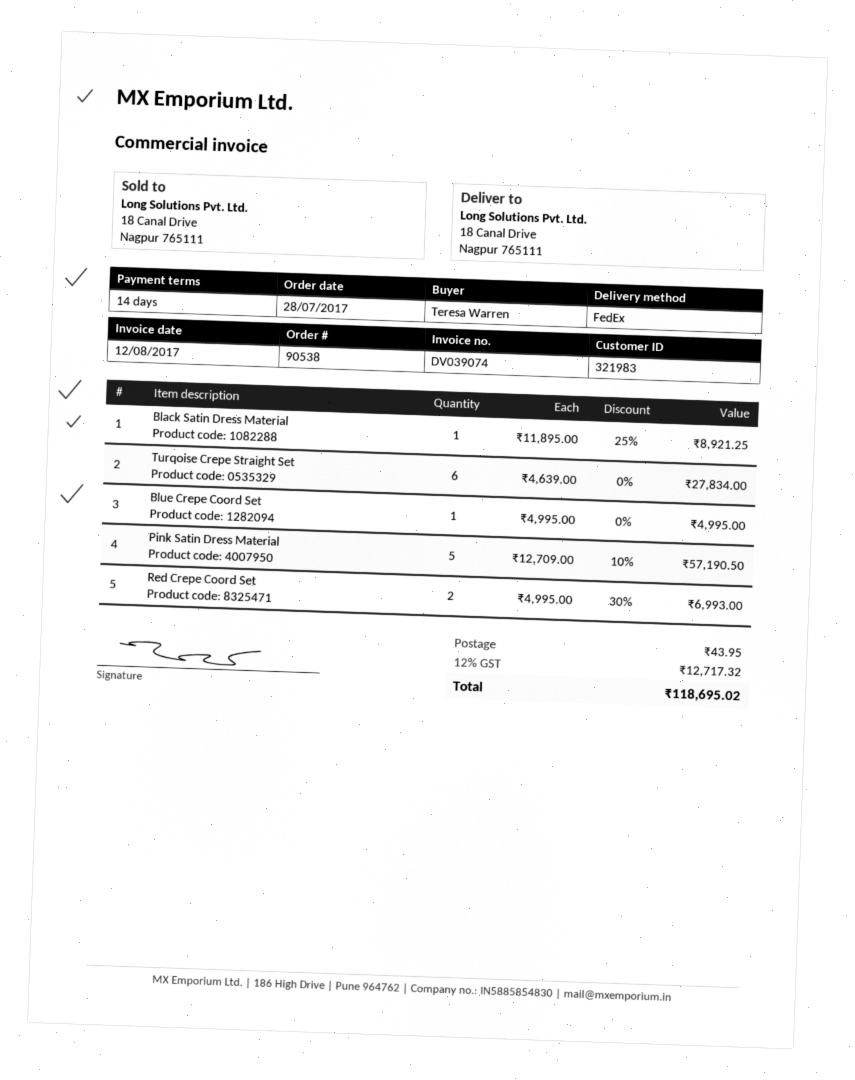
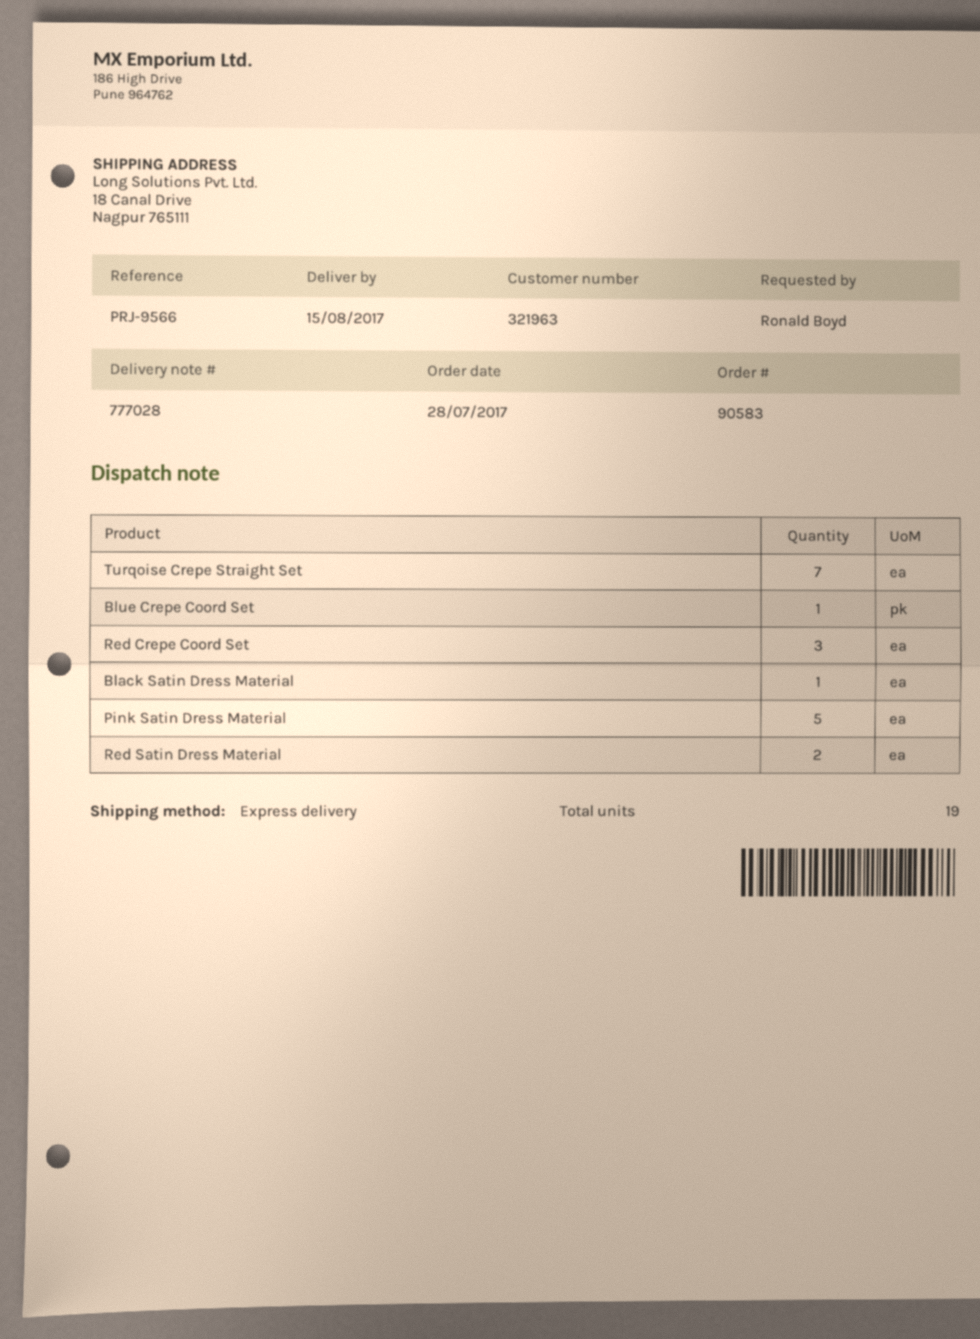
order number: 90538 -> 90583
customer number: 321983 -> 321963
ordered by: Teresa Warren -> Ronald Boyd
shipping method: FedEx -> express
Turqoise Crepe Straight Set: 6 -> 7
Red Crepe Coord Set: 2 -> 3
Red Satin Dress Material: none -> 2

